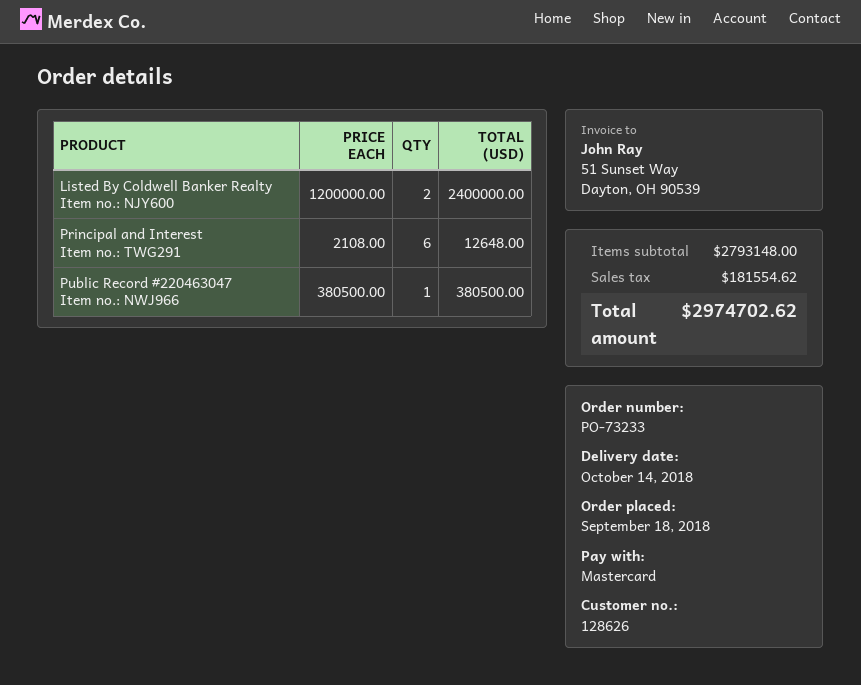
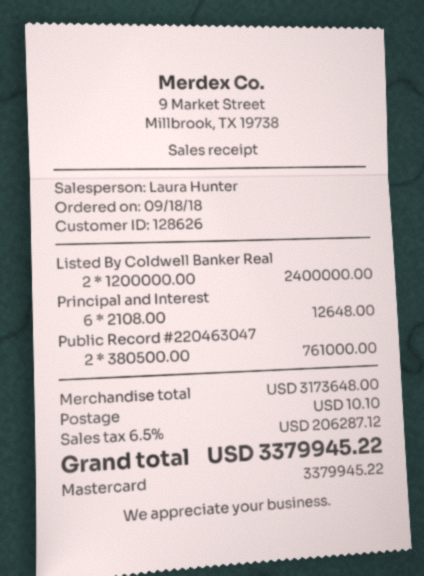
Public Record #220463047: 1 x 380500.00 = 380500.00 -> 2 x 380500.00 = 761000.00
subtotal: 2793148.00 -> 3173648.00
shipping: none -> 10.10
tax: 181554.62 -> 206287.12
total: 2974702.62 -> 3379945.22

